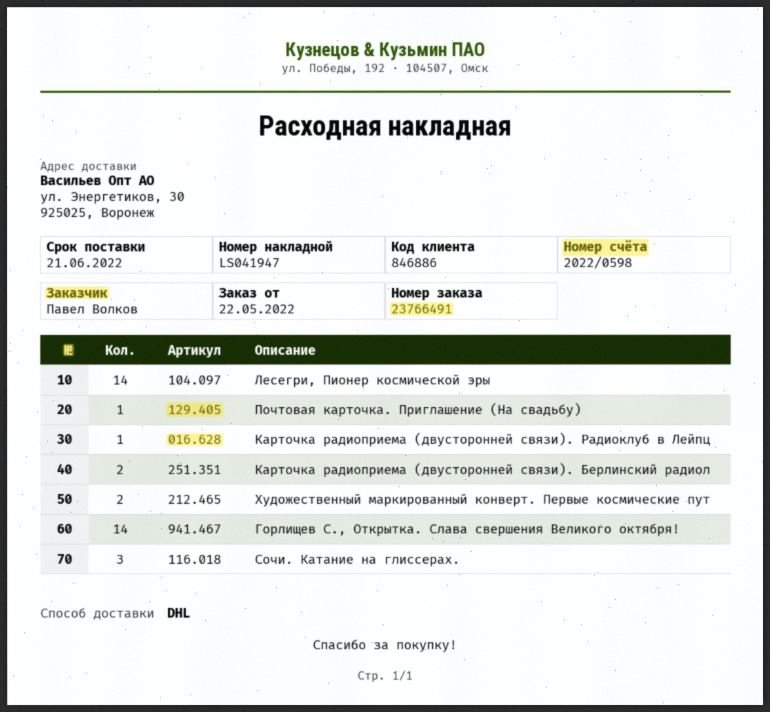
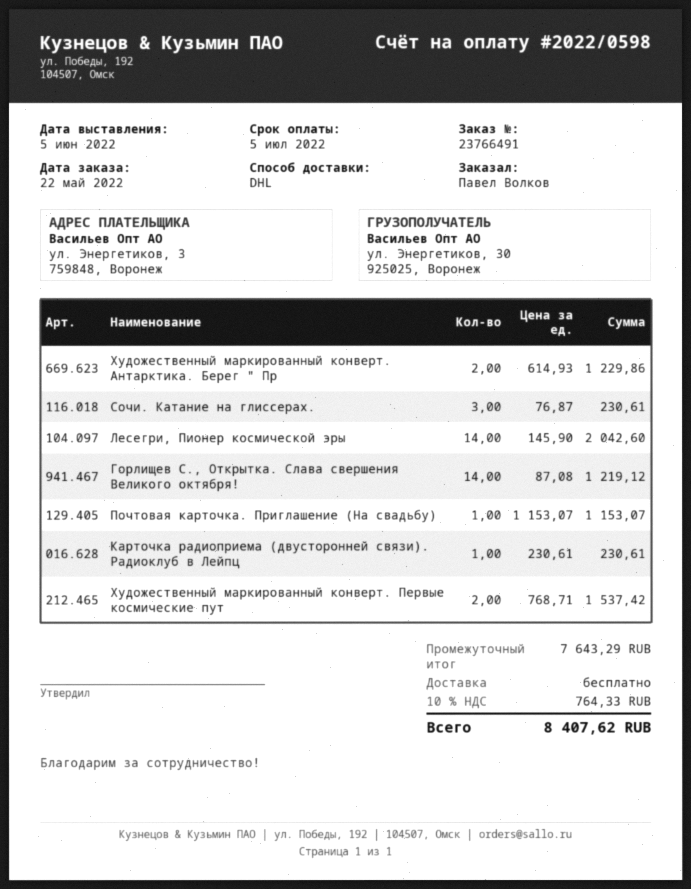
Карточка радиоприема (двусторонней связи). Берлинский радиол: 2 -> none
Художественный маркированный конверт. Антарктика. Берег " Пр: none -> 2

